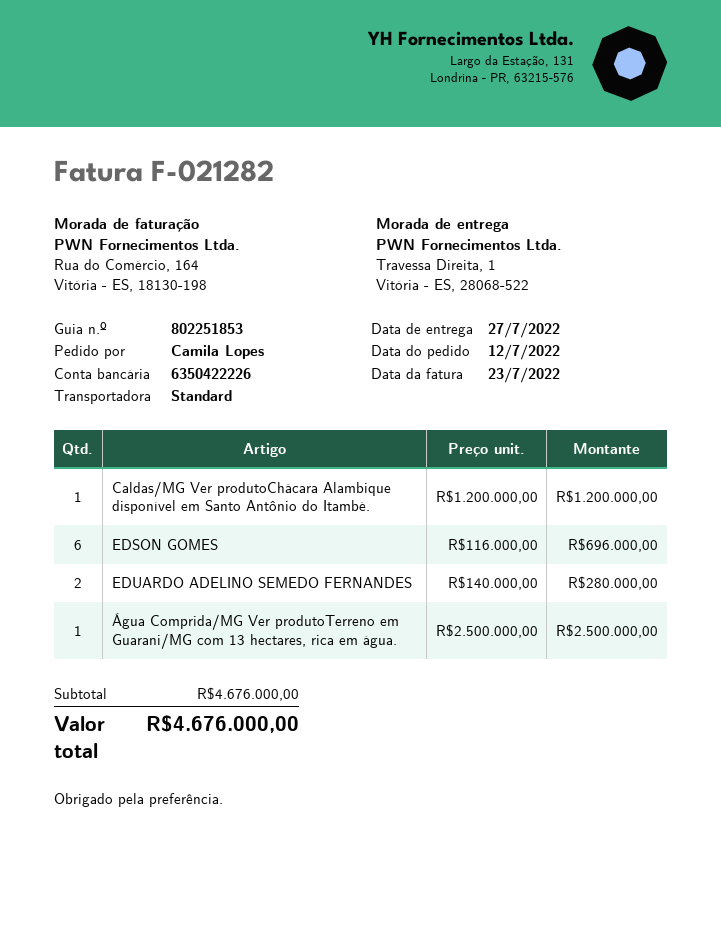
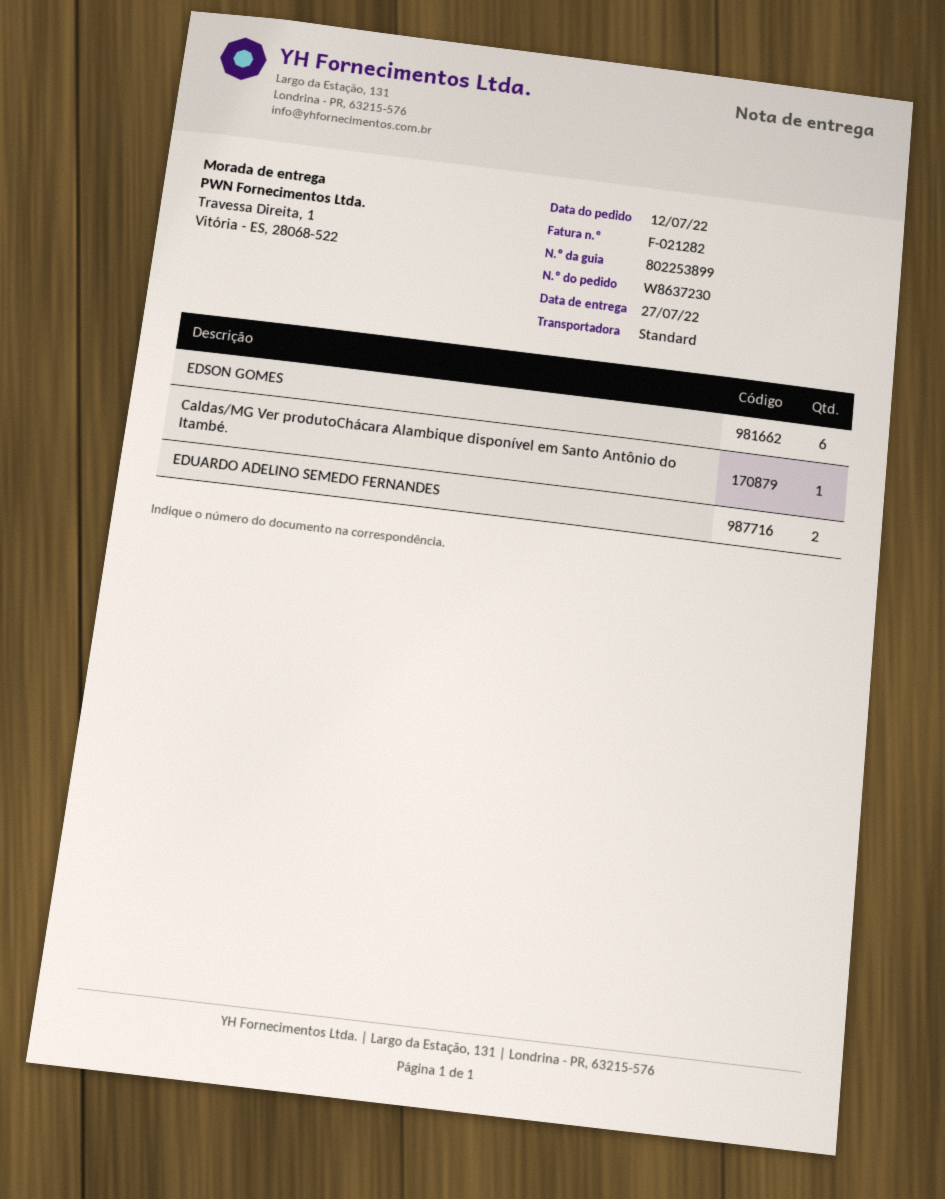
delivery note number: 802251853 -> 802253899
Água Comprida/MG Ver produtoTerreno em Guarani/MG com 13 hectares, rica em água.: 1 -> none

